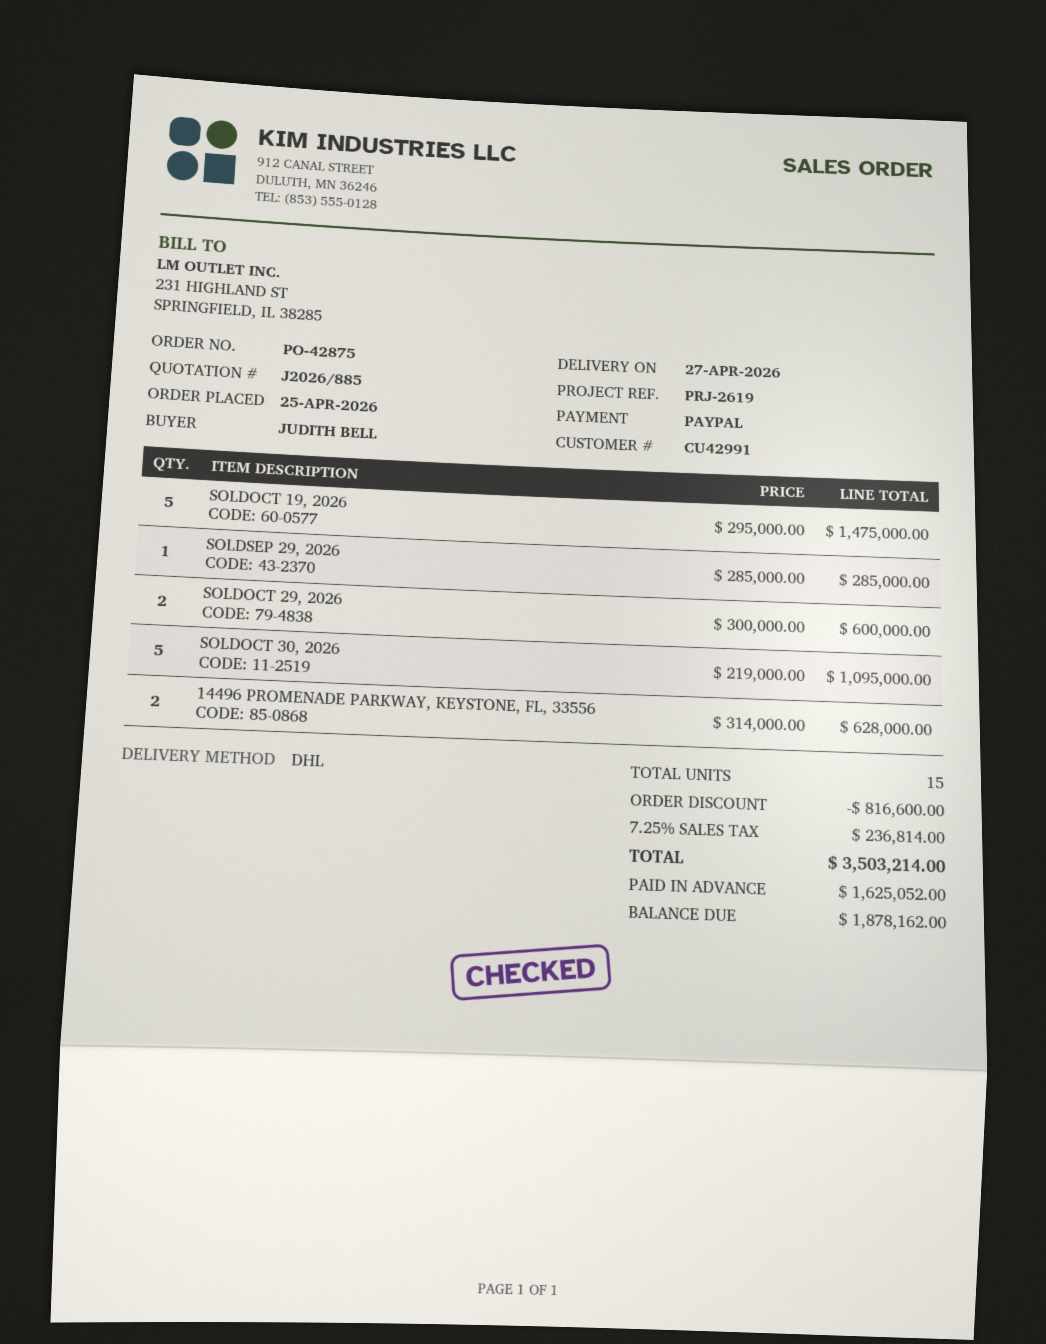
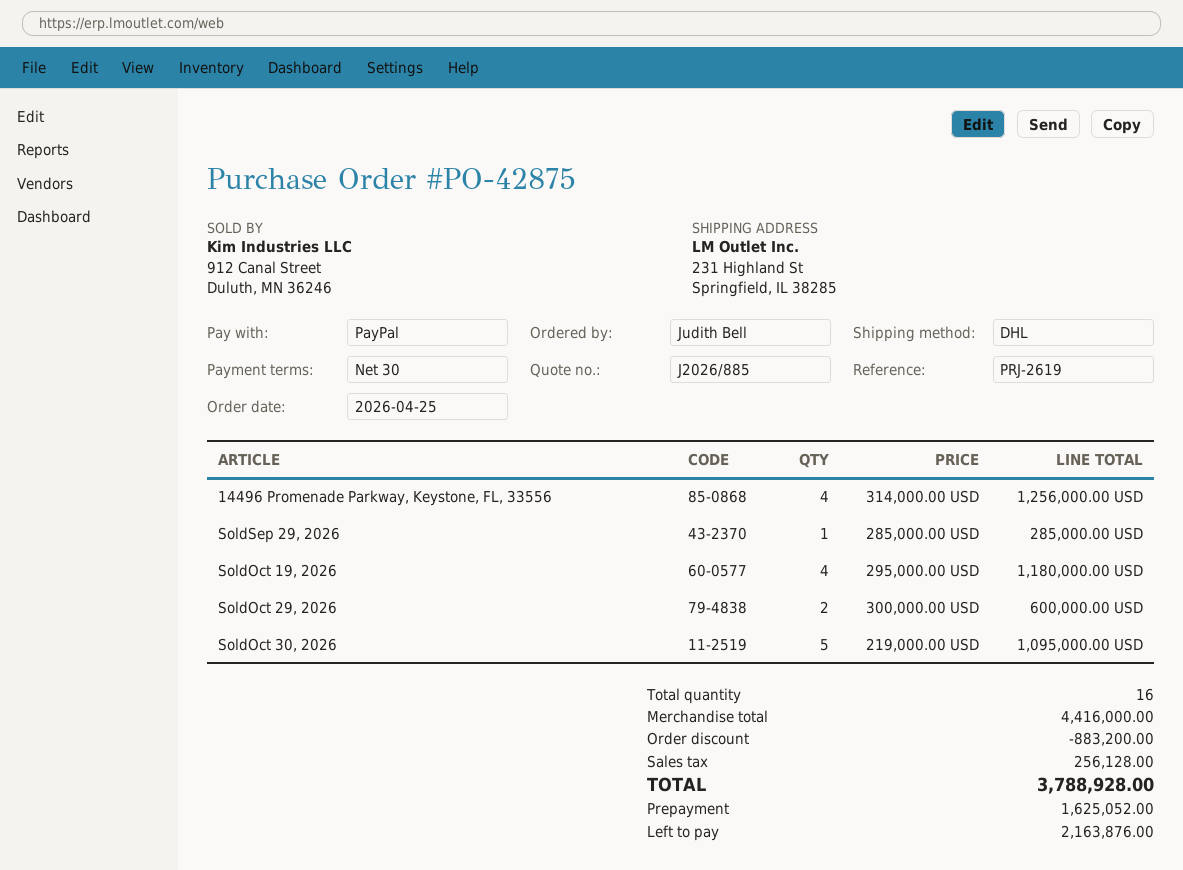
SOLDOCT 19, 2026: 5 x 295000.00 = 1475000.00 -> 4 x 295000.00 = 1180000.00
14496 PROMENADE PARKWAY, KEYSTONE, FL, 33556: 2 x 314000.00 = 628000.00 -> 4 x 314000.00 = 1256000.00
total quantity: 15 -> 16
discount: 816600.00 -> 883200.00
tax: 236814.00 -> 256128.00
total: 3503214.00 -> 3788928.00
balance: 1878162.00 -> 2163876.00

